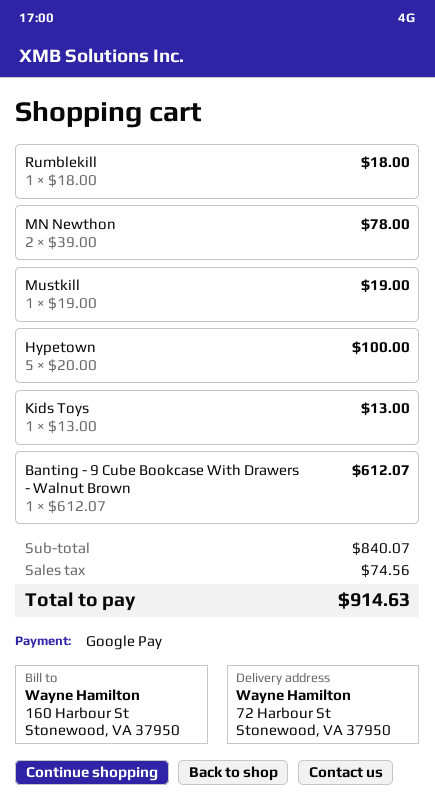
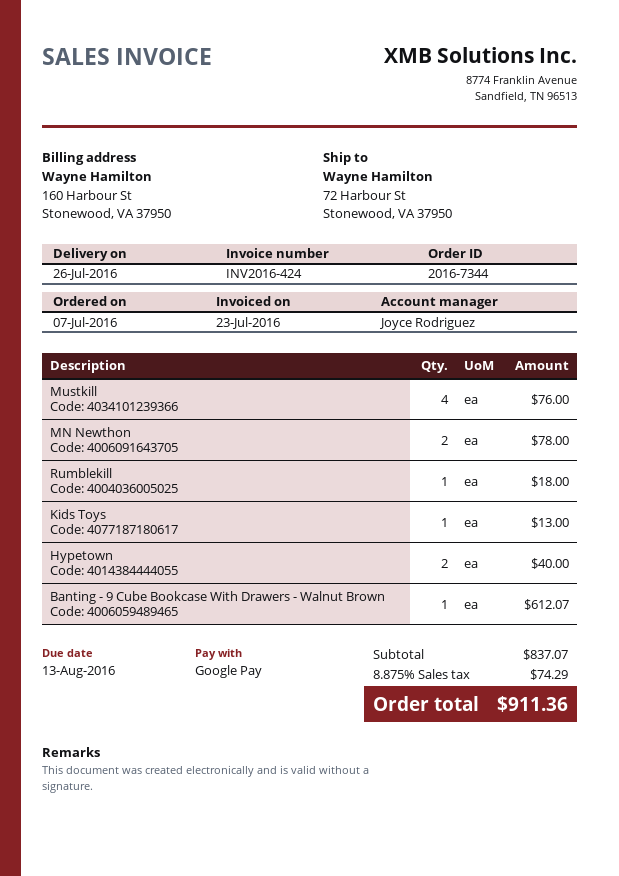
Mustkill: 1 for 19.00 -> 4 for 76.00
Hypetown: 5 for 100.00 -> 2 for 40.00
subtotal: 840.07 -> 837.07
tax: 74.56 -> 74.29
total: 914.63 -> 911.36

